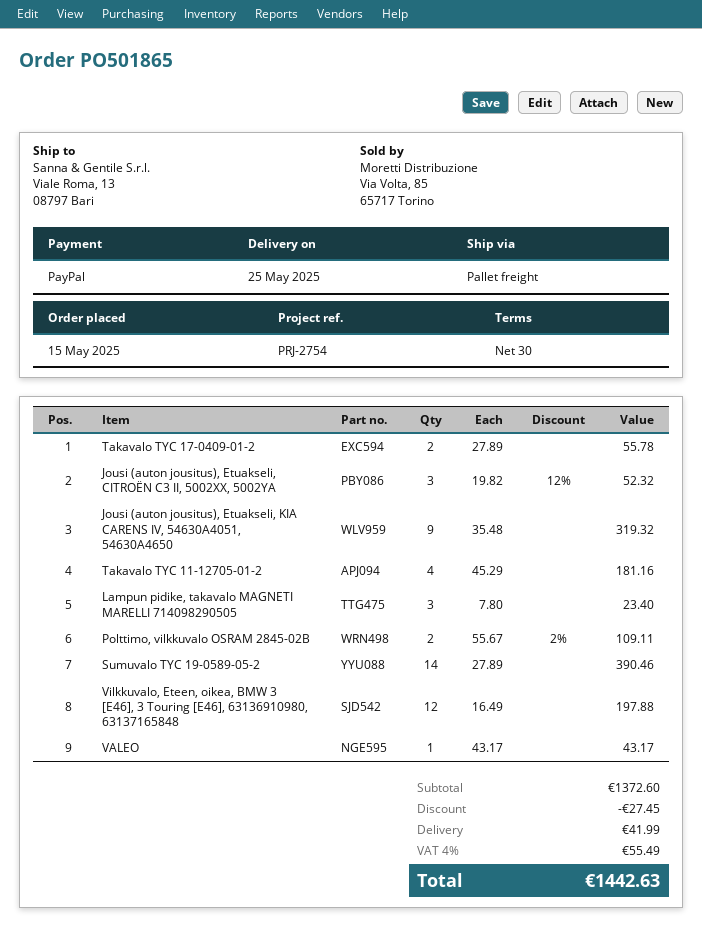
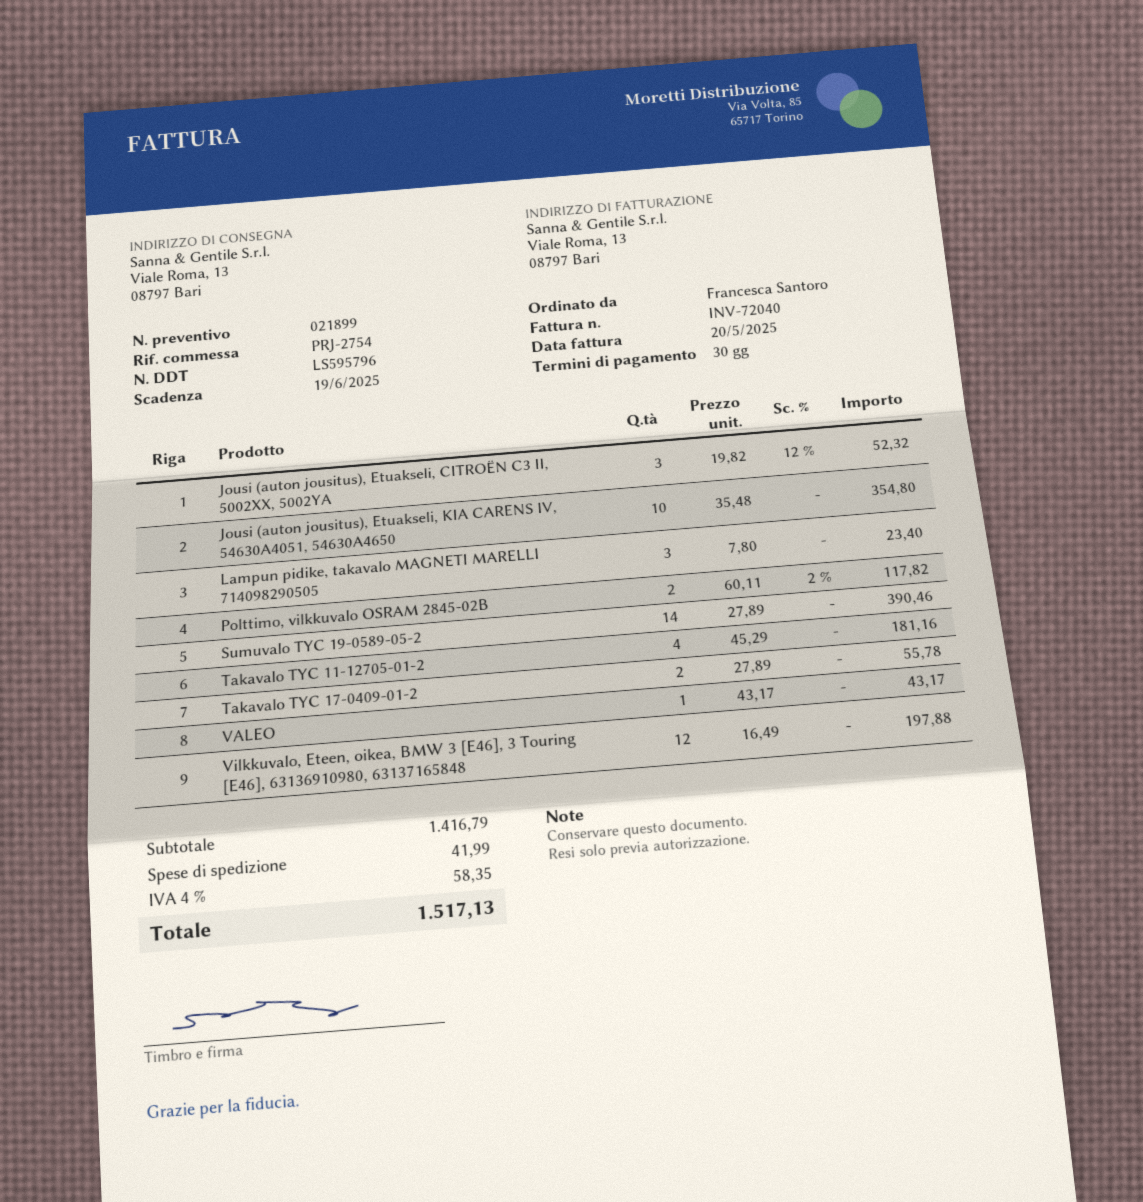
Jousi (auton jousitus), Etuakseli, KIA CARENS IV, 54630A4051, 54630A4650: 9 x 35.48 = 319.32 -> 10 x 35.48 = 354.80
Polttimo, vilkkuvalo OSRAM 2845-02B: 2 x 55.67 - 2% = 109.11 -> 2 x 60.11 - 2% = 117.82
subtotal: 1372.60 -> 1416.79
discount: 27.45 -> none
tax: 4% = 55.49 -> 4% = 58.35
total: 1442.63 -> 1517.13

